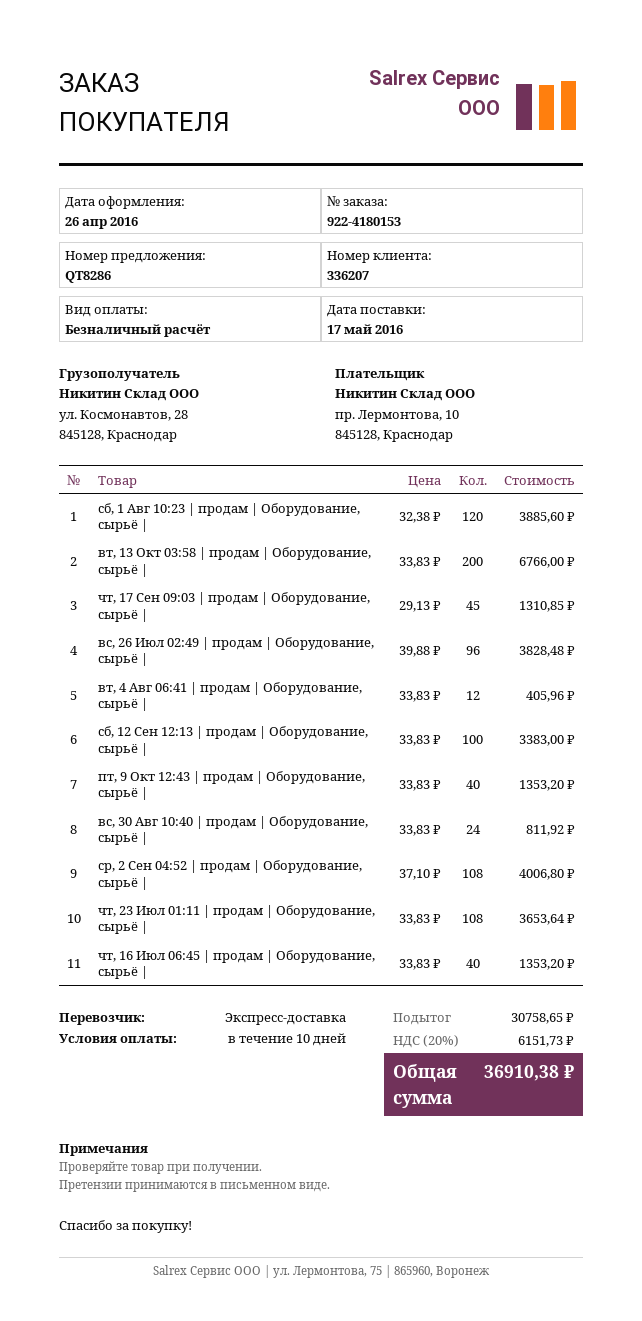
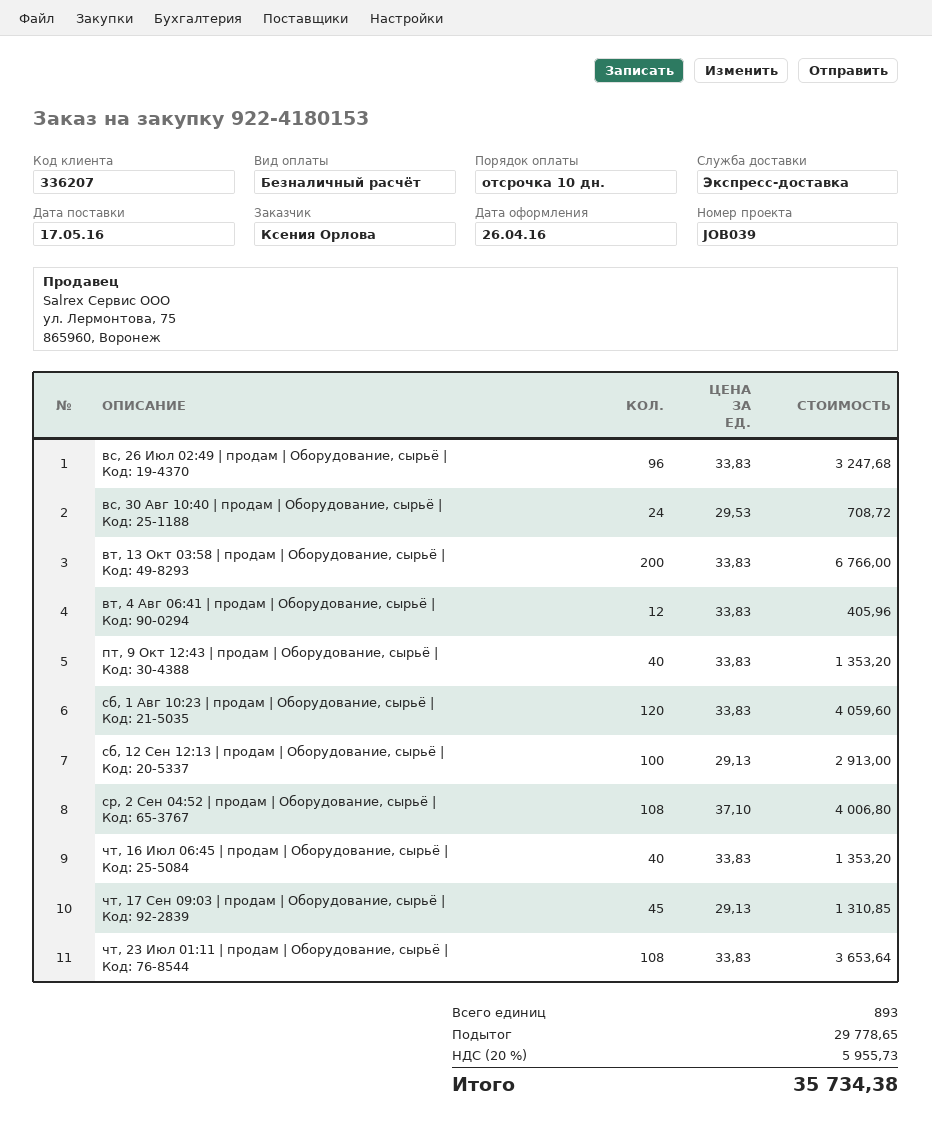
сб, 1 Авг 10:23 | продам | Оборудование, сырьё |: 120 x 32.38 = 3885.60 -> 120 x 33.83 = 4059.60
вс, 26 Июл 02:49 | продам | Оборудование, сырьё |: 96 x 39.88 = 3828.48 -> 96 x 33.83 = 3247.68
сб, 12 Сен 12:13 | продам | Оборудование, сырьё |: 100 x 33.83 = 3383.00 -> 100 x 29.13 = 2913.00
вс, 30 Авг 10:40 | продам | Оборудование, сырьё |: 24 x 33.83 = 811.92 -> 24 x 29.53 = 708.72
subtotal: 30758.65 -> 29778.65
tax: 20% = 6151.73 -> 20% = 5955.73
total: 36910.38 -> 35734.38

